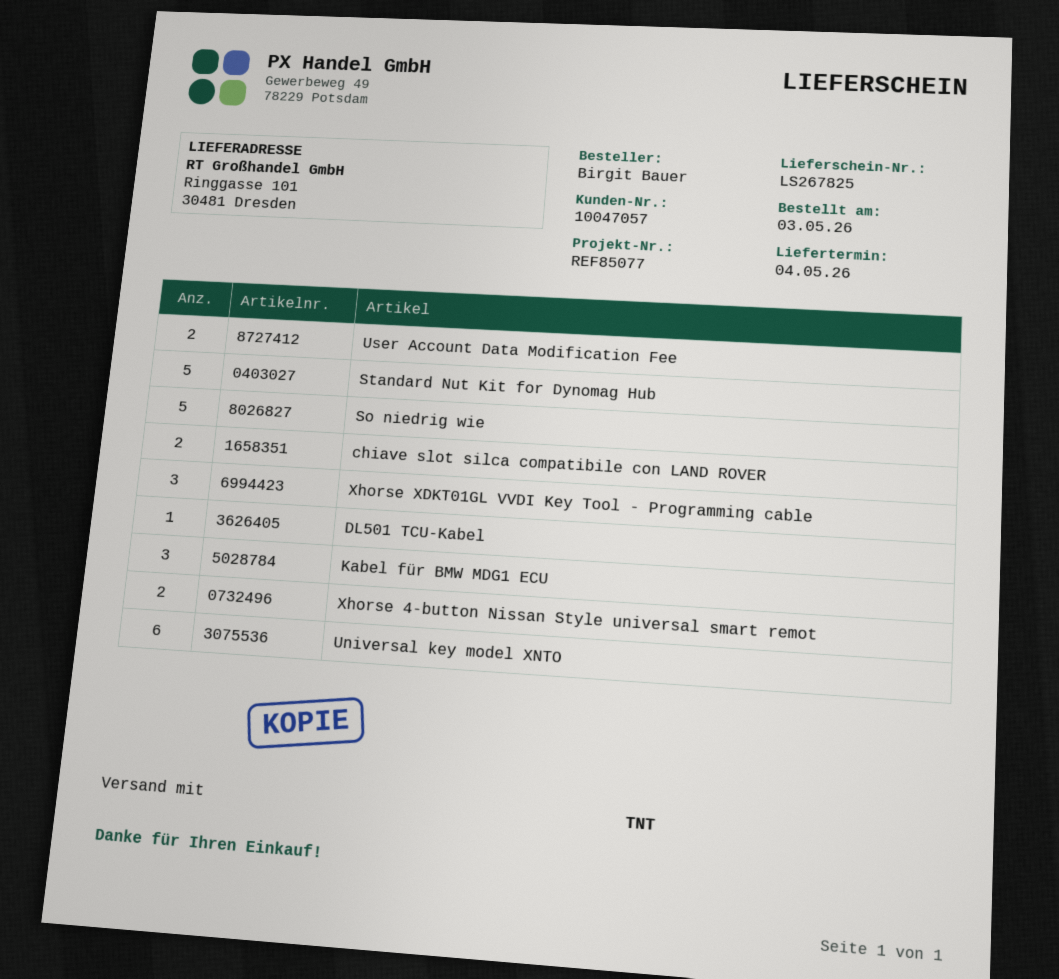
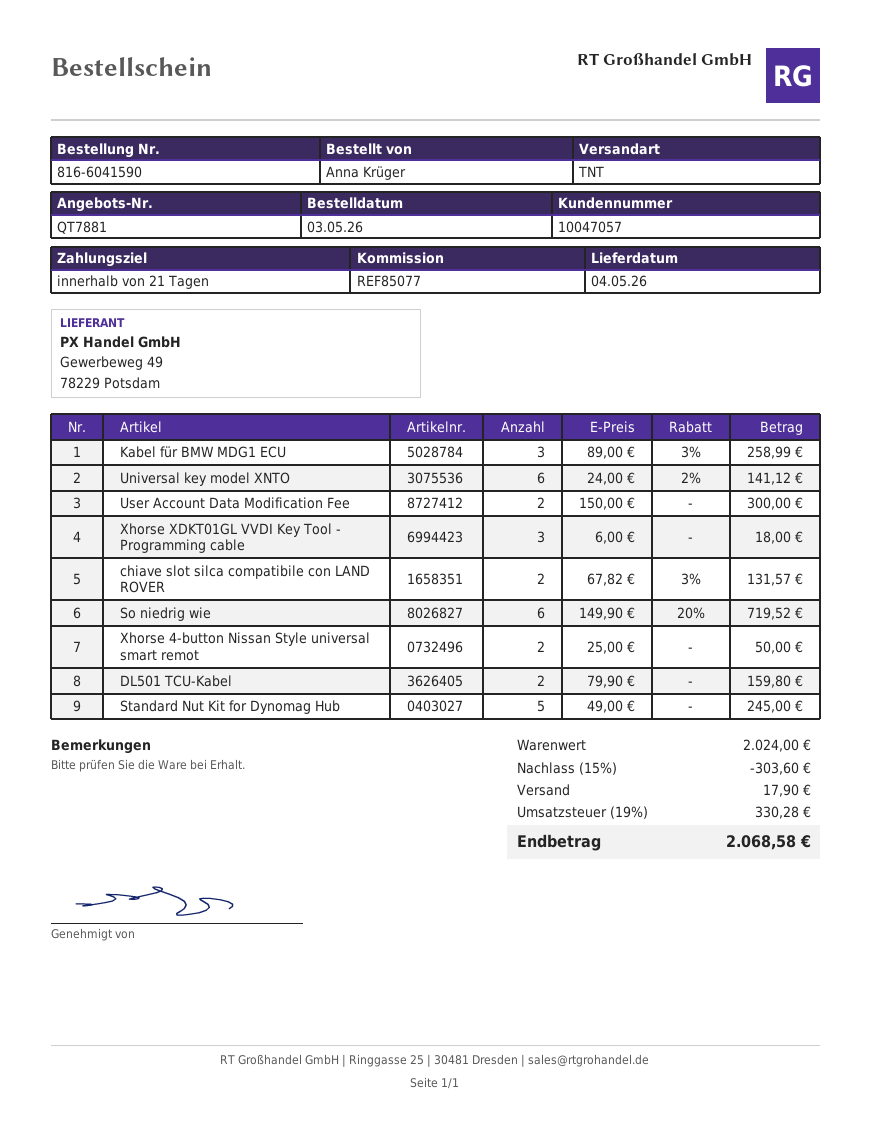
ordered by: Birgit Bauer -> Anna Krüger
So niedrig wie: 5 -> 6
DL501 TCU-Kabel: 1 -> 2

